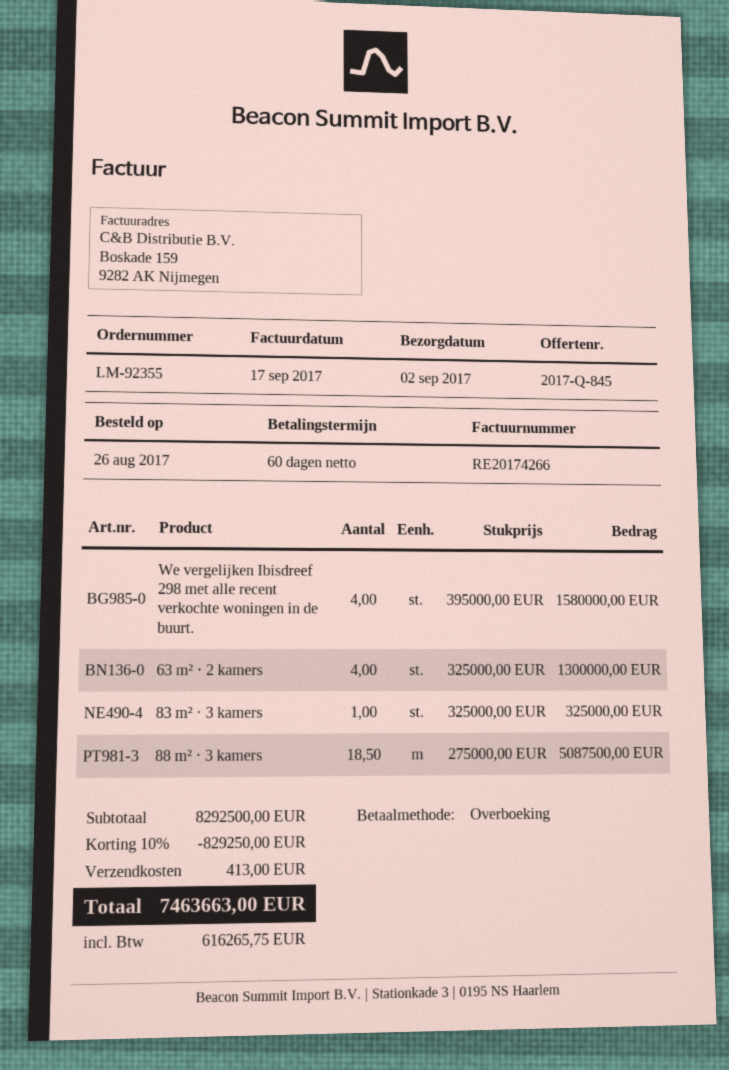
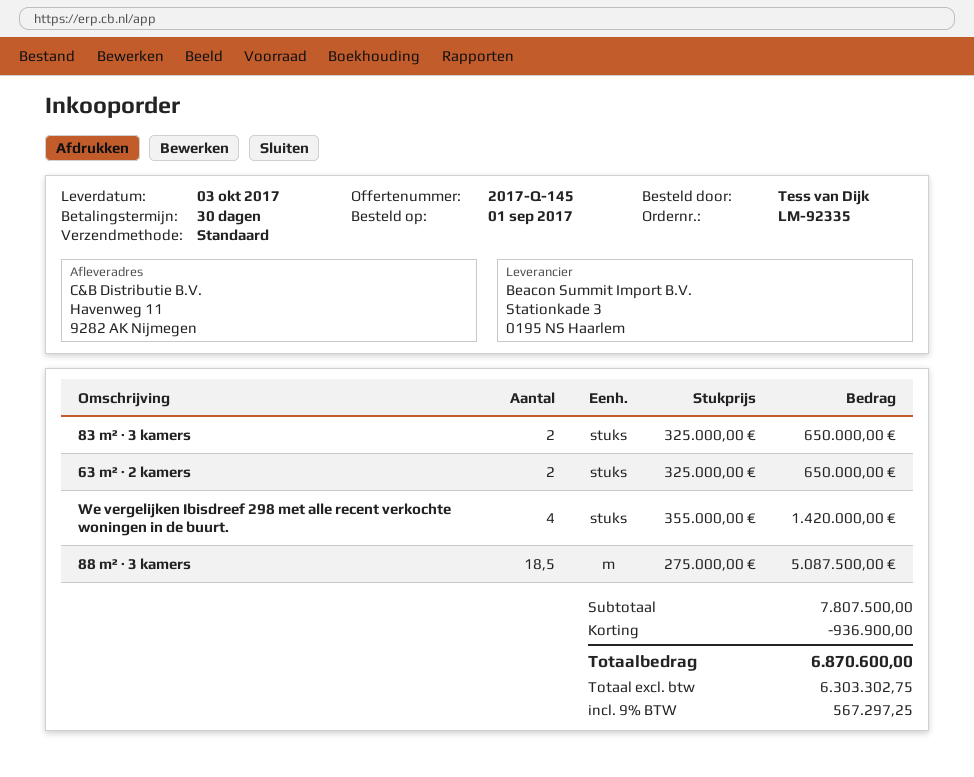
quote number: 2017-Q-845 -> 2017-Q-145
order number: LM-92355 -> LM-92335
order date: 2017-08-26 -> 2017-09-01
delivery date: 2017-09-02 -> 2017-10-03
payment terms: 60 days -> 30 days
We vergelijken Ibisdreef 298 met alle recent verkochte woningen in de buurt.: 4 x 395000.00 = 1580000.00 -> 4 x 355000.00 = 1420000.00
63 m² · 2 kamers: 4 x 325000.00 = 1300000.00 -> 2 x 325000.00 = 650000.00
83 m² · 3 kamers: 1 x 325000.00 = 325000.00 -> 2 x 325000.00 = 650000.00
subtotal: 8292500.00 -> 7807500.00
discount: 829250.00 -> 936900.00
shipping: 413.00 -> none
tax: 616265.75 -> 567297.25
total: 7463663.00 -> 6870600.00

